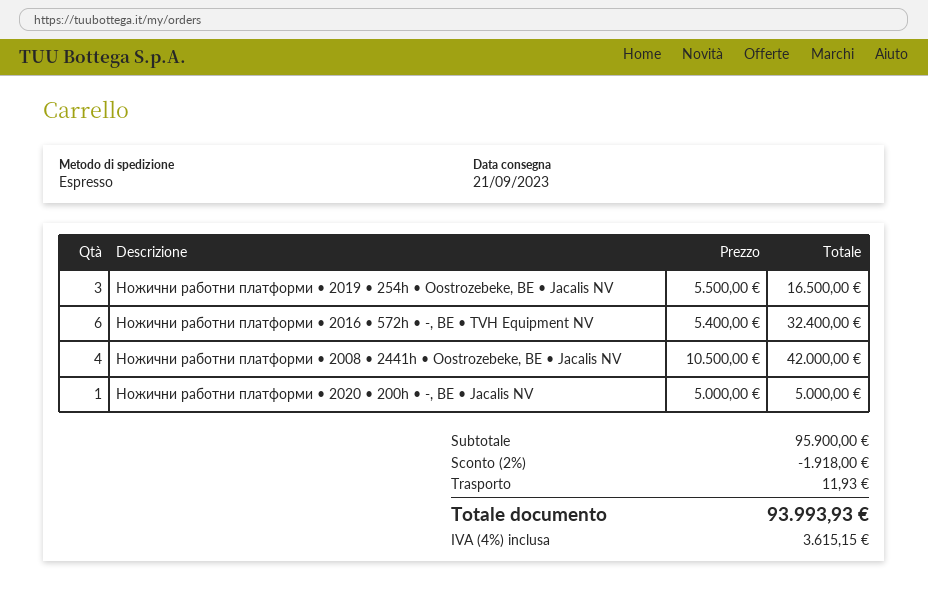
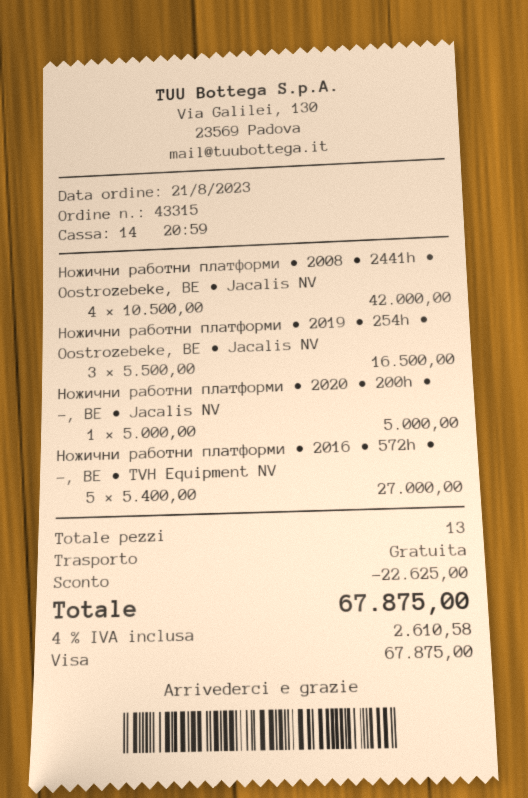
Ножични работни платформи • 2016 • 572h • -, BE • TVH Equipment NV: 6 x 5400.00 = 32400.00 -> 5 x 5400.00 = 27000.00
discount: 1918.00 -> 22625.00
shipping: 11.93 -> 0.00
tax: 4% = 3615.15 -> 4% = 2610.58
total: 93993.93 -> 67875.00

